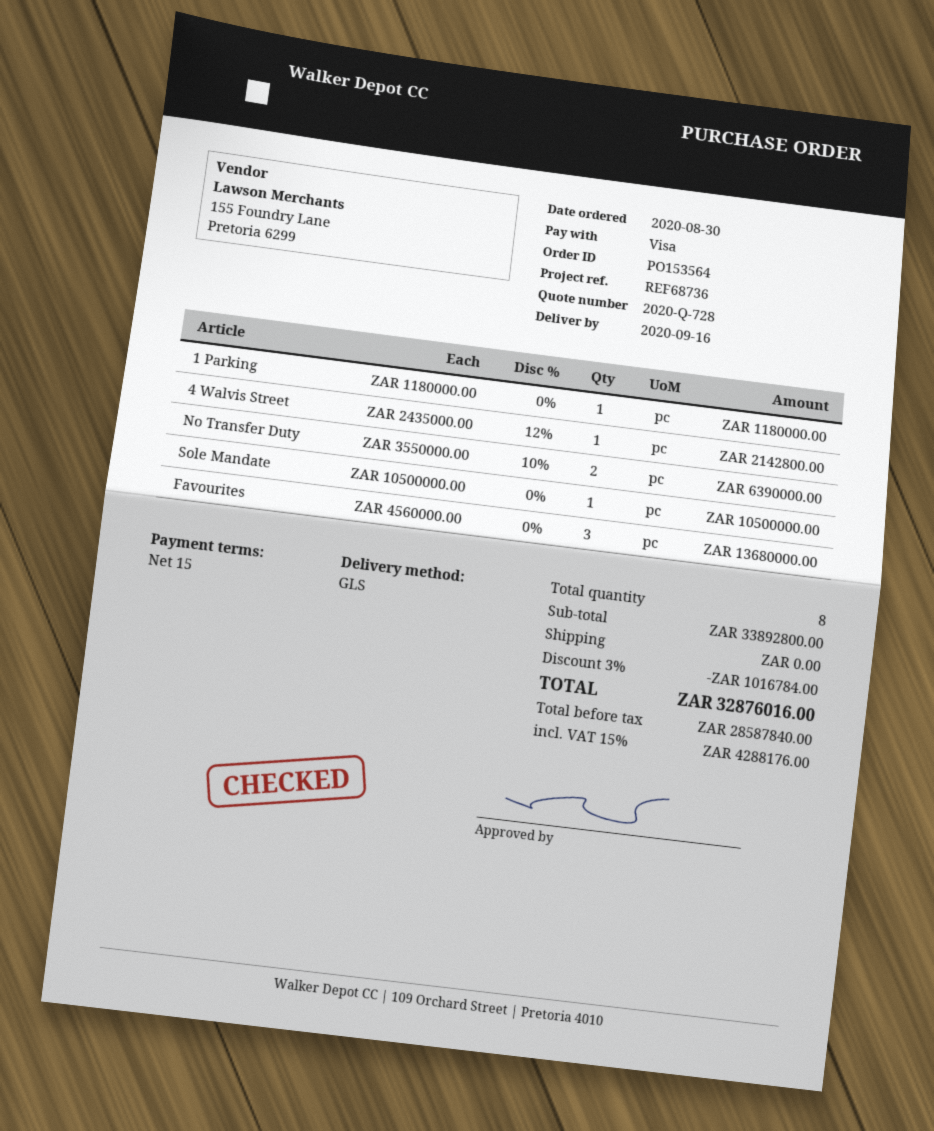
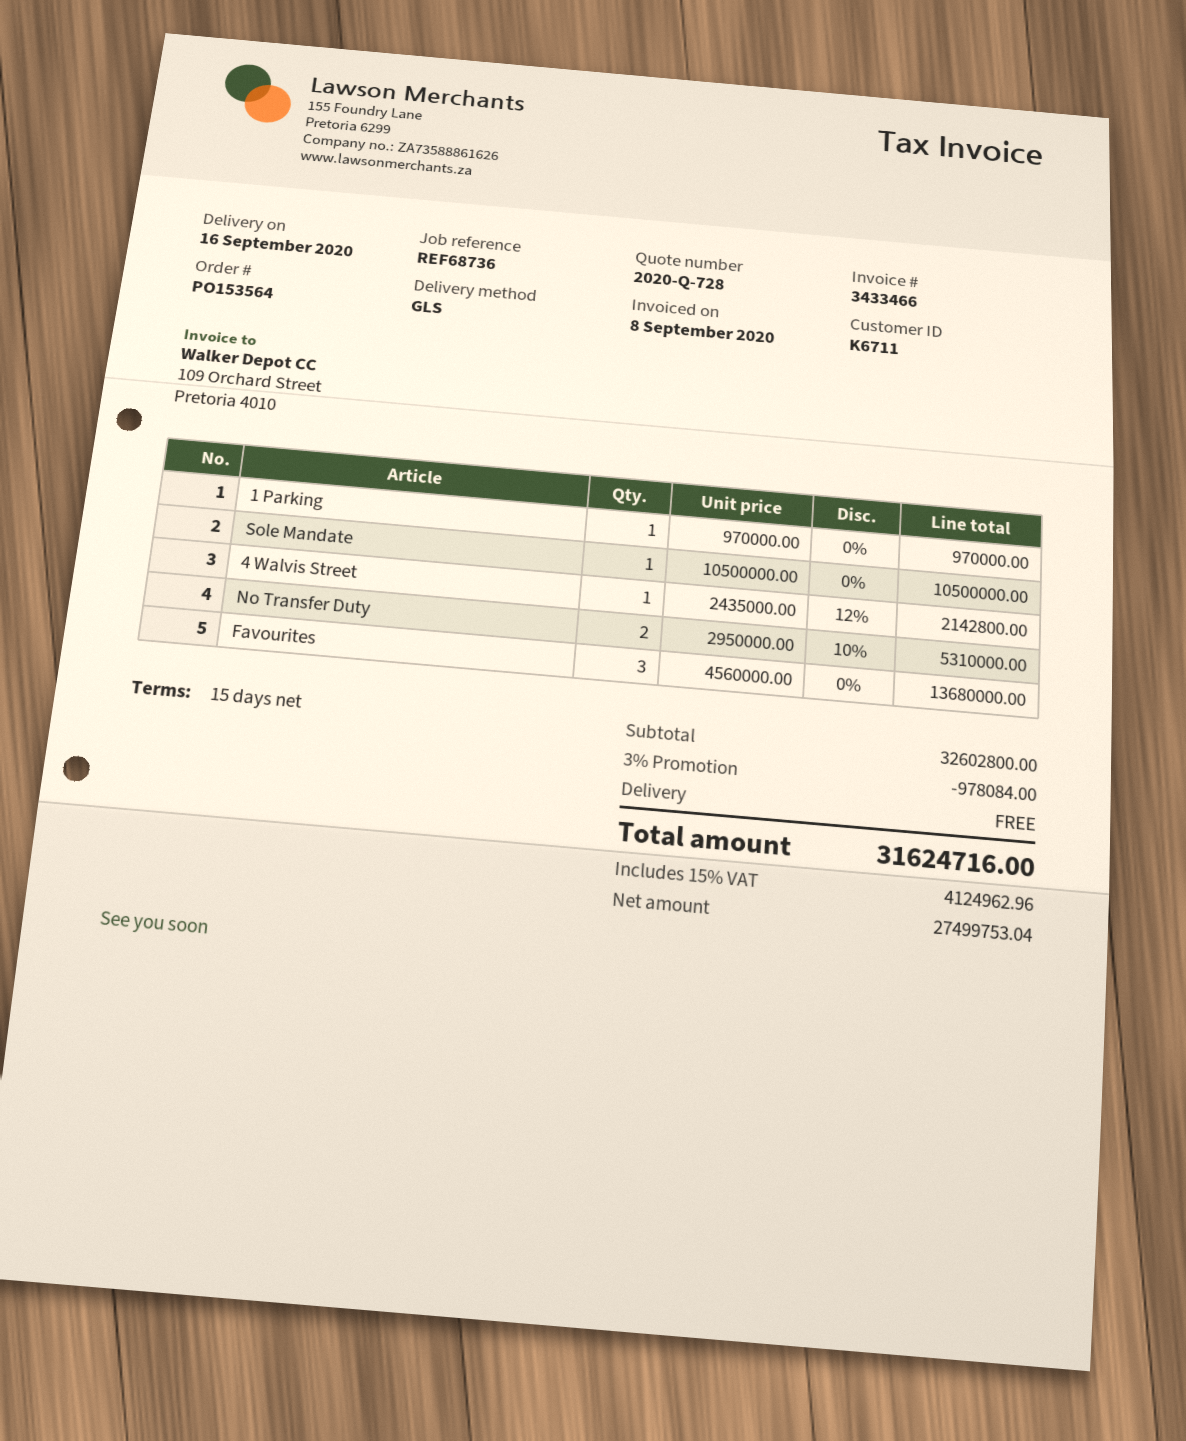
1 Parking: 1 x 1180000.00 = 1180000.00 -> 1 x 970000.00 = 970000.00
No Transfer Duty: 2 x 3550000.00 - 10% = 6390000.00 -> 2 x 2950000.00 - 10% = 5310000.00
subtotal: 33892800.00 -> 32602800.00
discount: 3% = 1016784.00 -> 3% = 978084.00
net: 28587840.00 -> 27499753.04
tax: 15% = 4288176.00 -> 15% = 4124962.96
total: 32876016.00 -> 31624716.00

